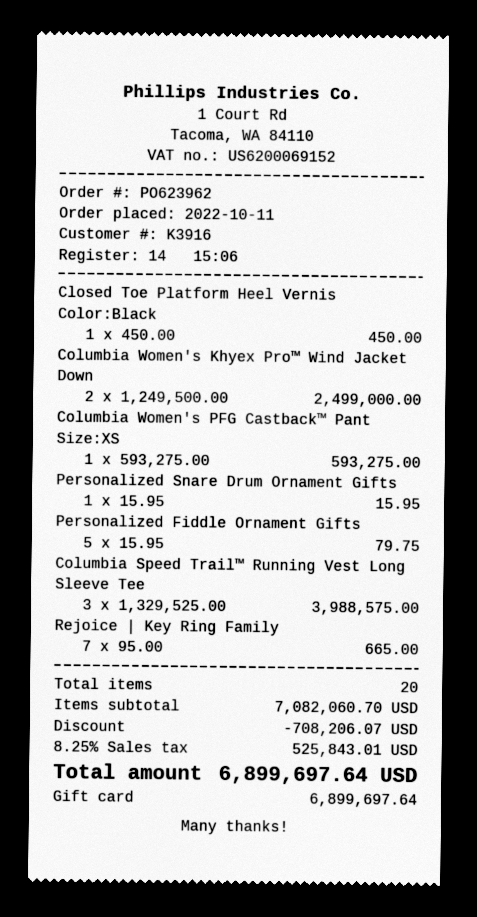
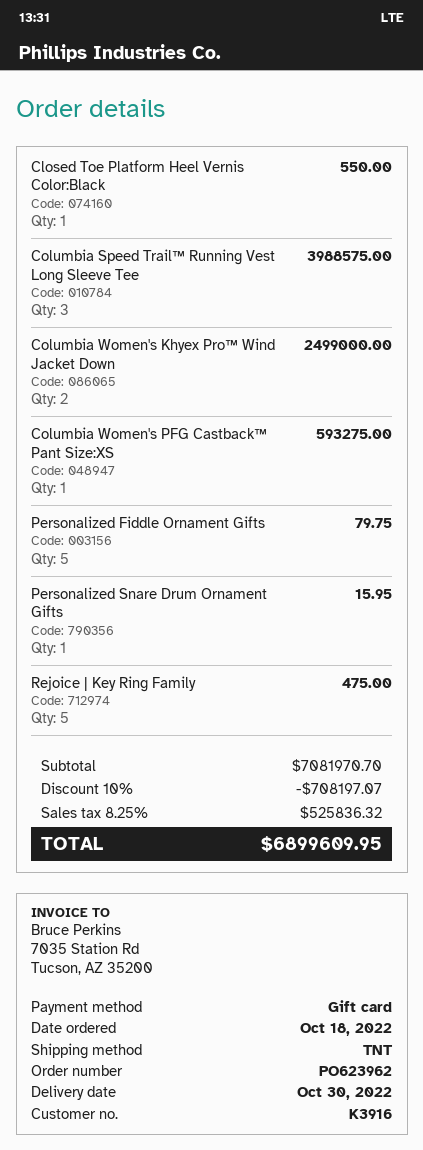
order date: 2022-10-11 -> 2022-10-18
Closed Toe Platform Heel Vernis Color:Black: 1 for 450.00 -> 1 for 550.00
Rejoice | Key Ring Family: 7 for 665.00 -> 5 for 475.00
subtotal: 7082060.70 -> 7081970.70
discount: 708206.07 -> 708197.07
tax: 8.25% = 525843.01 -> 8.25% = 525836.32
total: 6899697.64 -> 6899609.95

